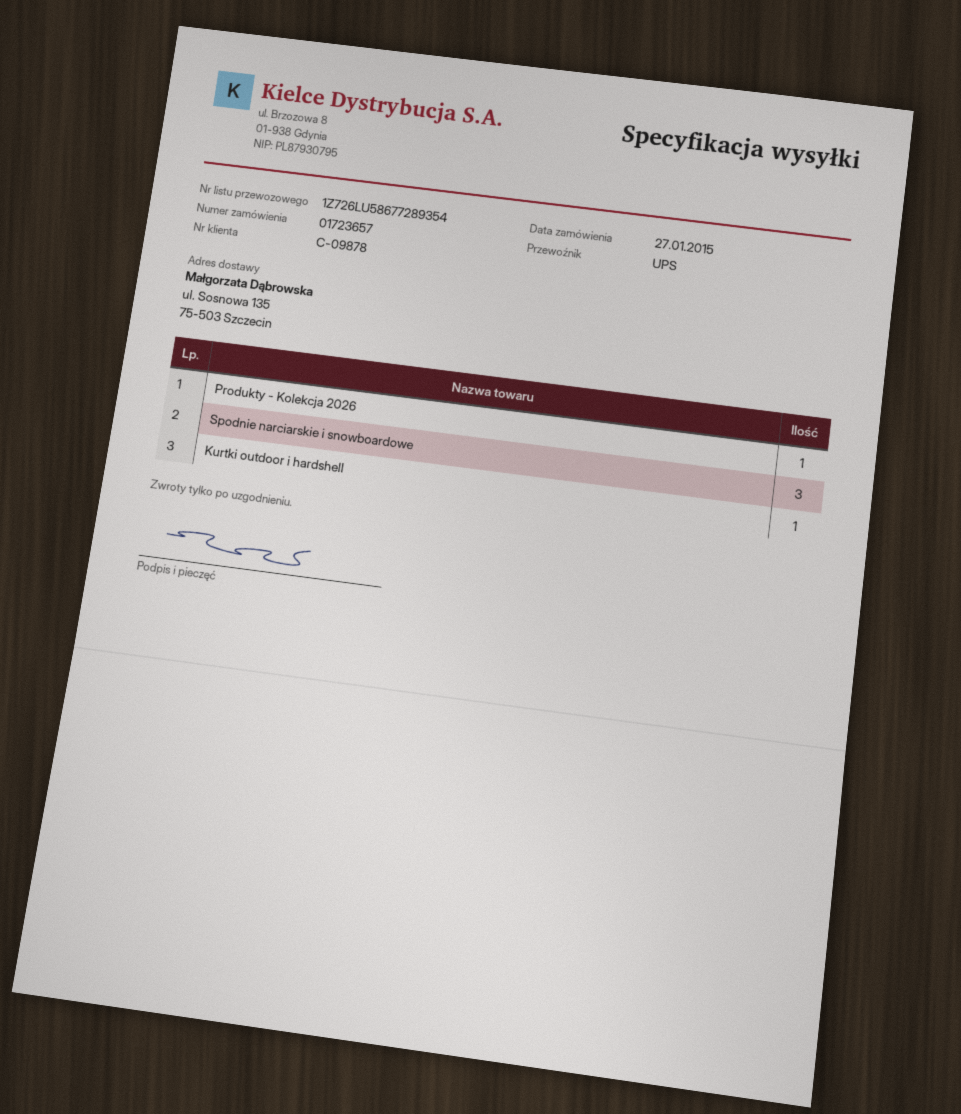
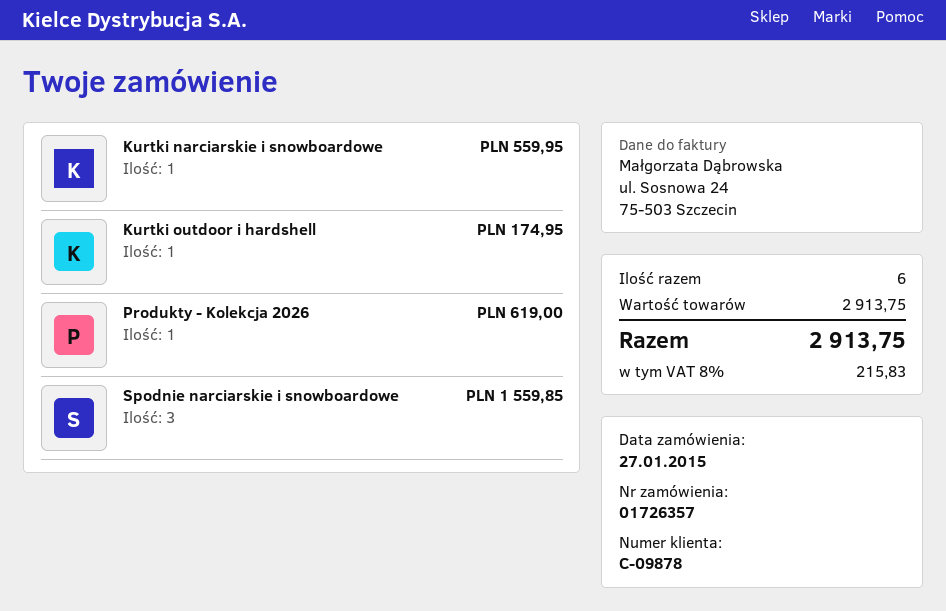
order number: 01723657 -> 01726357
Kurtki narciarskie i snowboardowe: none -> 1

